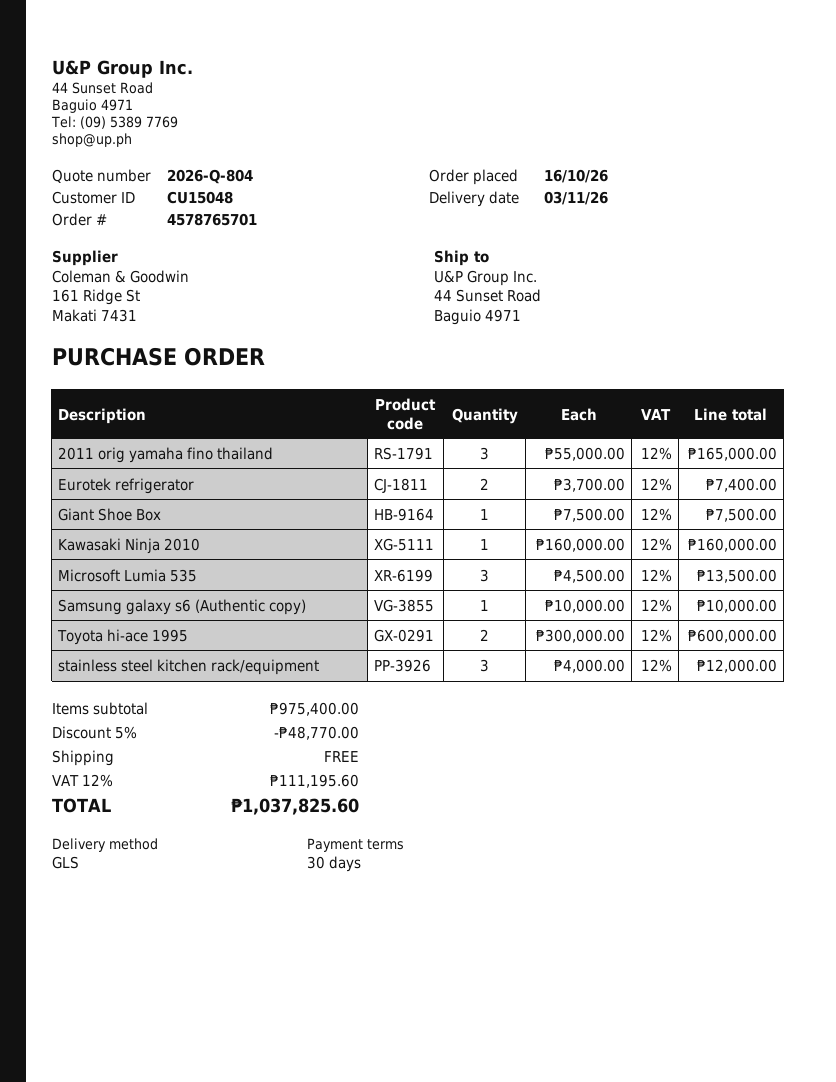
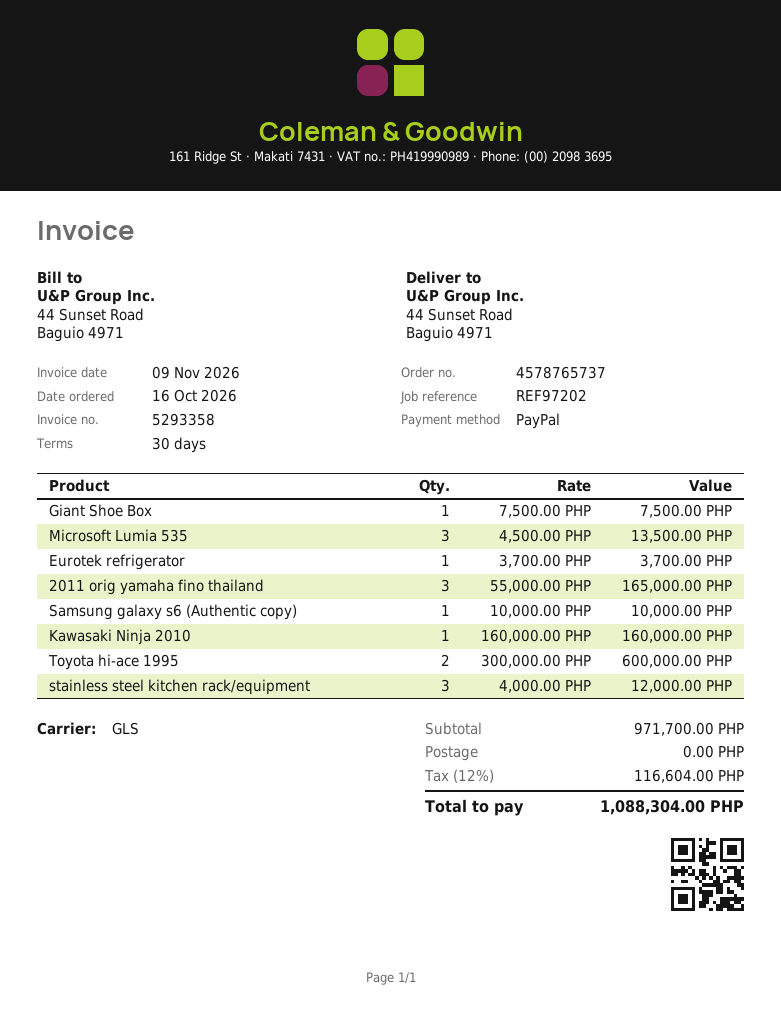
order number: 4578765701 -> 4578765737
Eurotek refrigerator: 2 x 3700.00 = 7400.00 -> 1 x 3700.00 = 3700.00
subtotal: 975400.00 -> 971700.00
discount: 5% = 48770.00 -> none
tax: 12% = 111195.60 -> 12% = 116604.00
total: 1037825.60 -> 1088304.00

